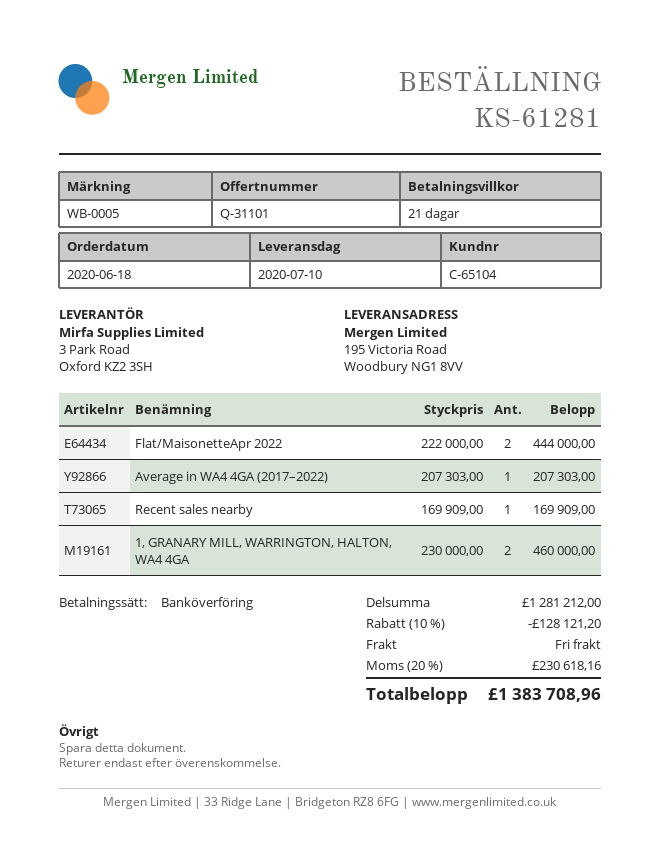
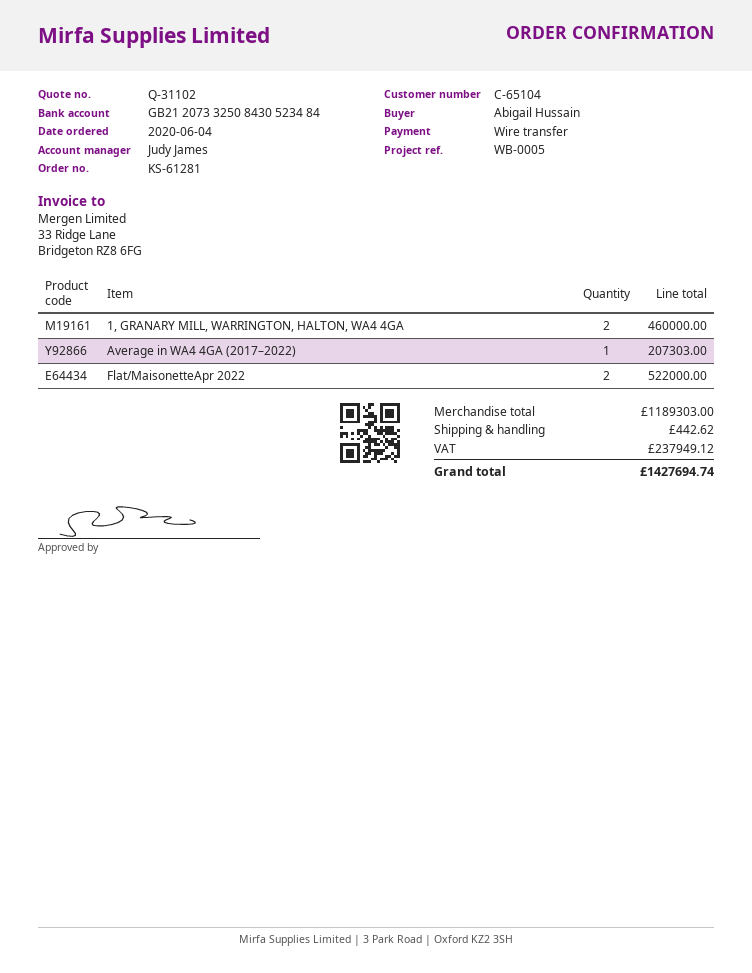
quote number: Q-31101 -> Q-31102
order date: 2020-06-18 -> 2020-06-04
Flat/MaisonetteApr 2022: 2 for 444000.00 -> 2 for 522000.00
Recent sales nearby: 1 for 169909.00 -> none
subtotal: 1281212.00 -> 1189303.00
discount: 10% = 128121.20 -> none
shipping: 0.00 -> 442.62
tax: 230618.16 -> 237949.12
total: 1383708.96 -> 1427694.74

